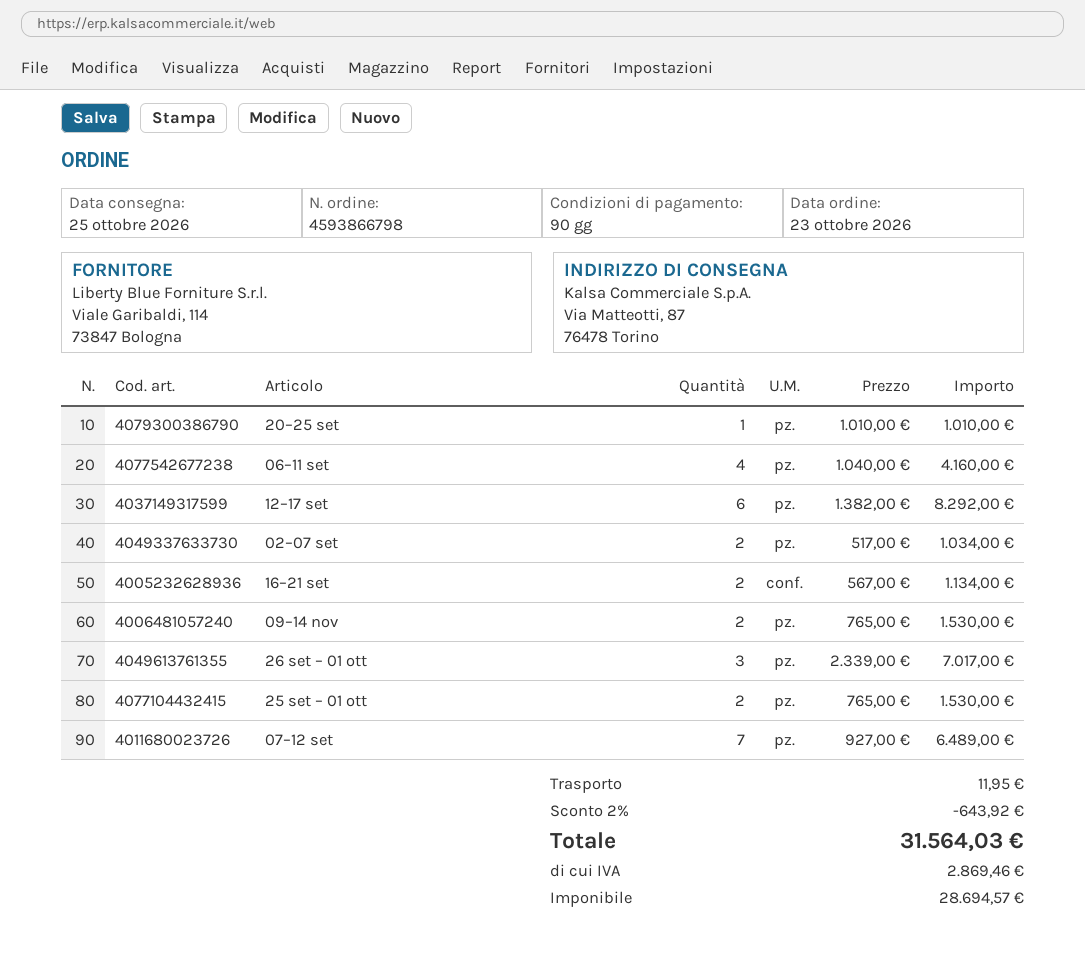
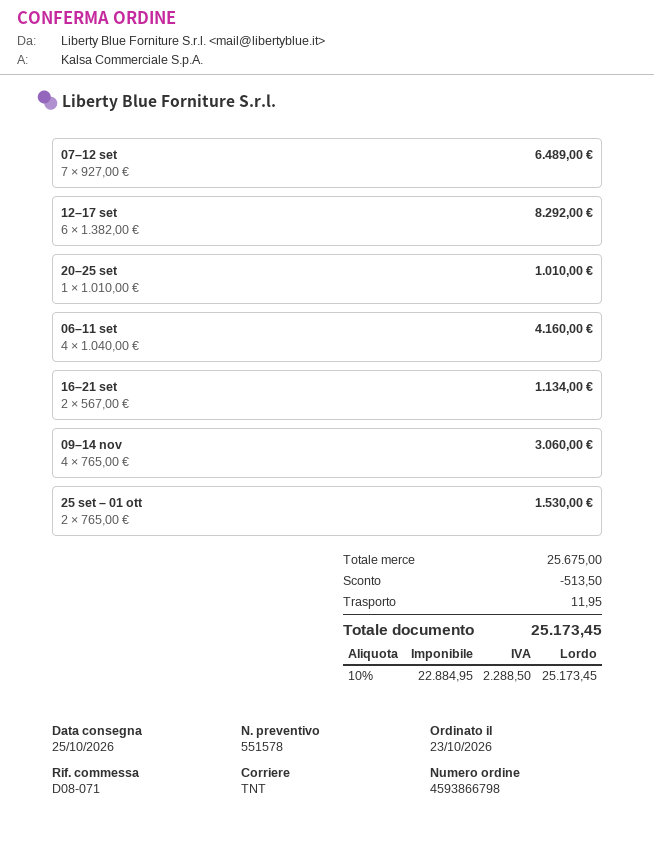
02–07 set: 2 x 517.00 = 1034.00 -> none
09–14 nov: 2 x 765.00 = 1530.00 -> 4 x 765.00 = 3060.00
26 set – 01 ott: 3 x 2339.00 = 7017.00 -> none
discount: 643.92 -> 513.50
net: 28694.57 -> 22884.95
tax: 2869.46 -> 2288.50
total: 31564.03 -> 25173.45

